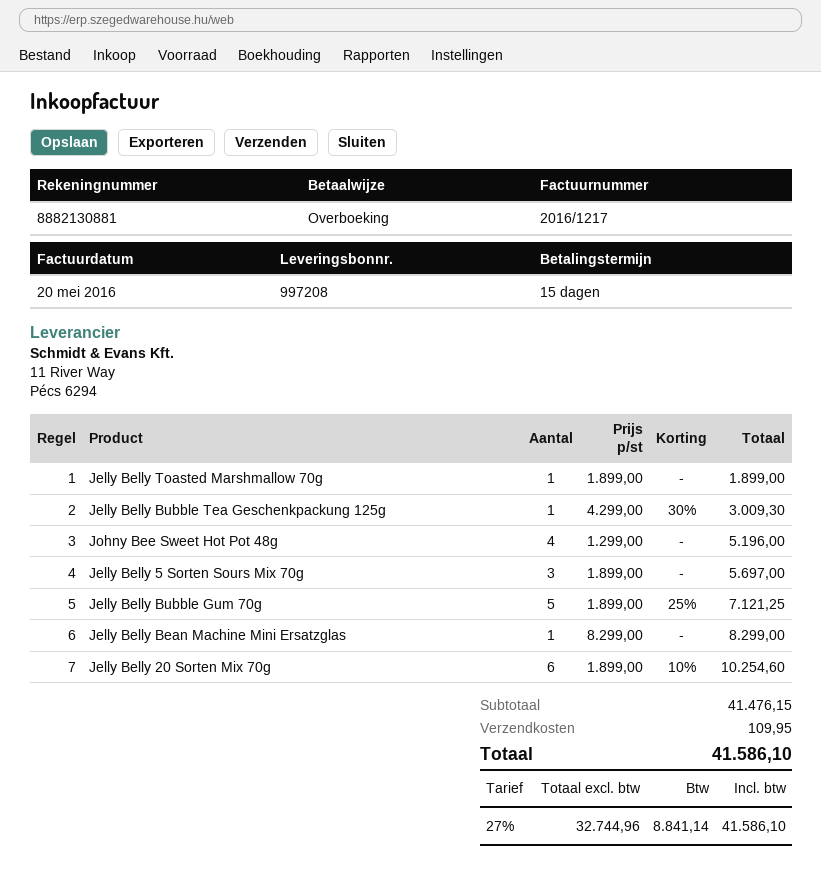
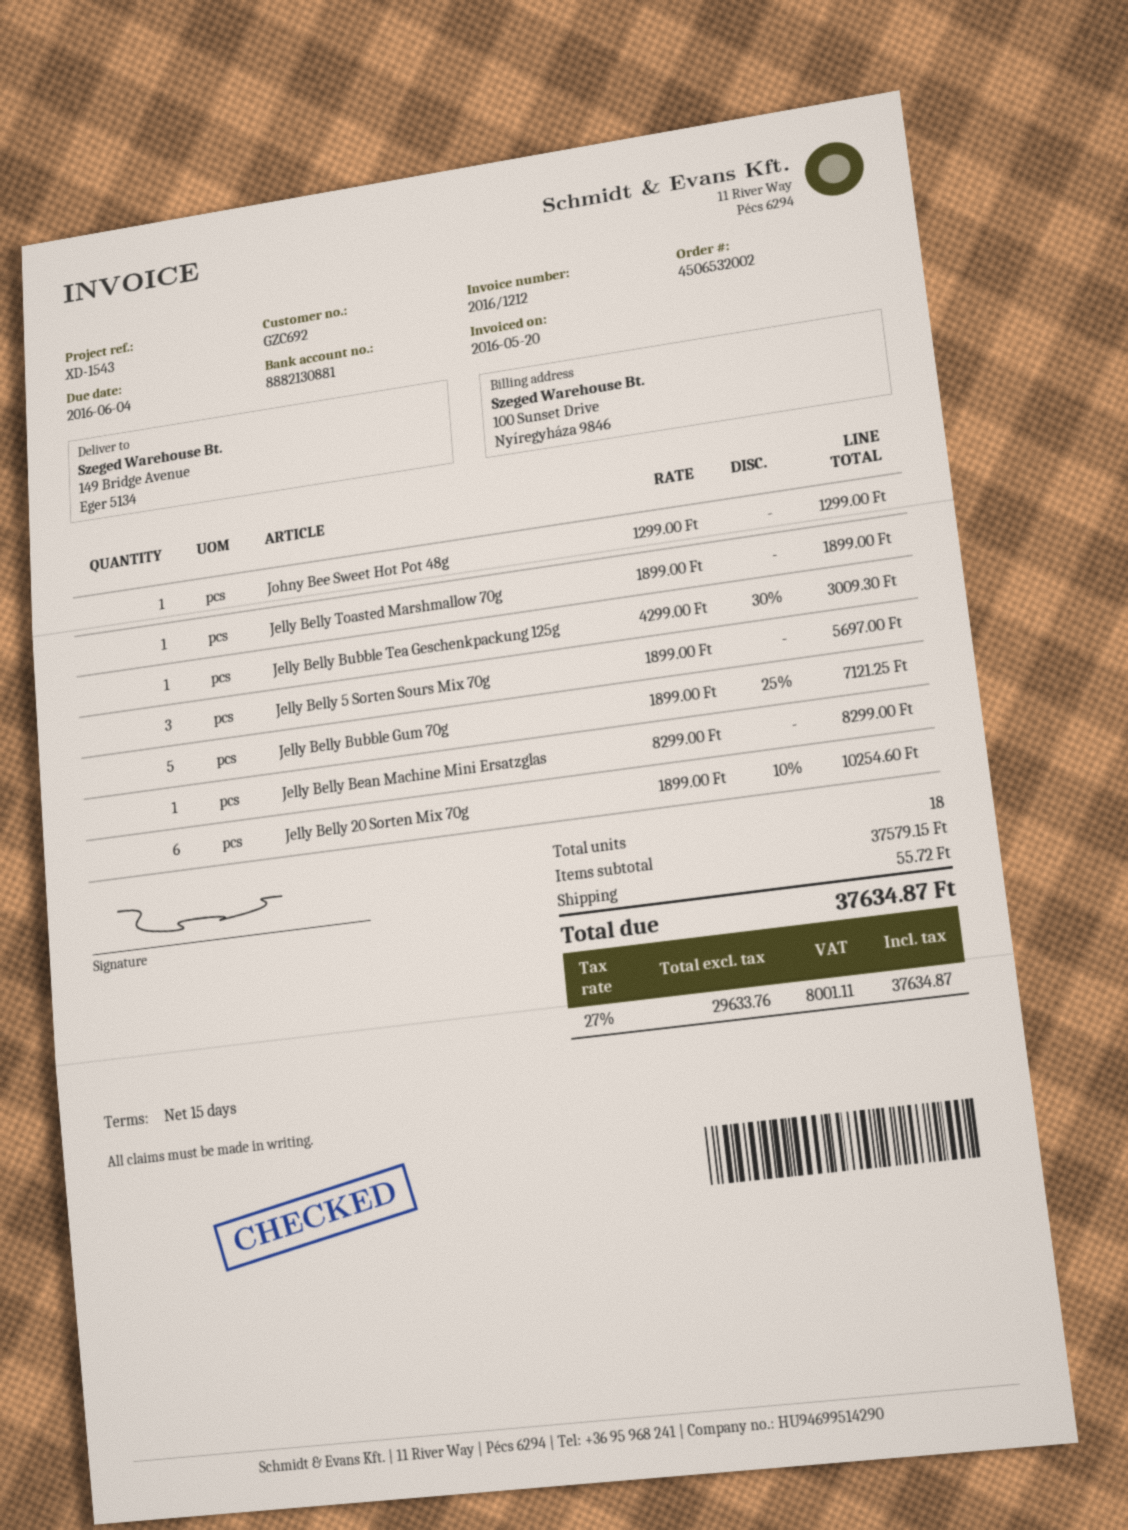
invoice number: 2016/1217 -> 2016/1212
Johny Bee Sweet Hot Pot 48g: 4 x 1299.00 = 5196.00 -> 1 x 1299.00 = 1299.00
subtotal: 41476.15 -> 37579.15
shipping: 109.95 -> 55.72
net: 32744.96 -> 29633.76
tax: 27% = 8841.14 -> 27% = 8001.11
total: 41586.10 -> 37634.87

